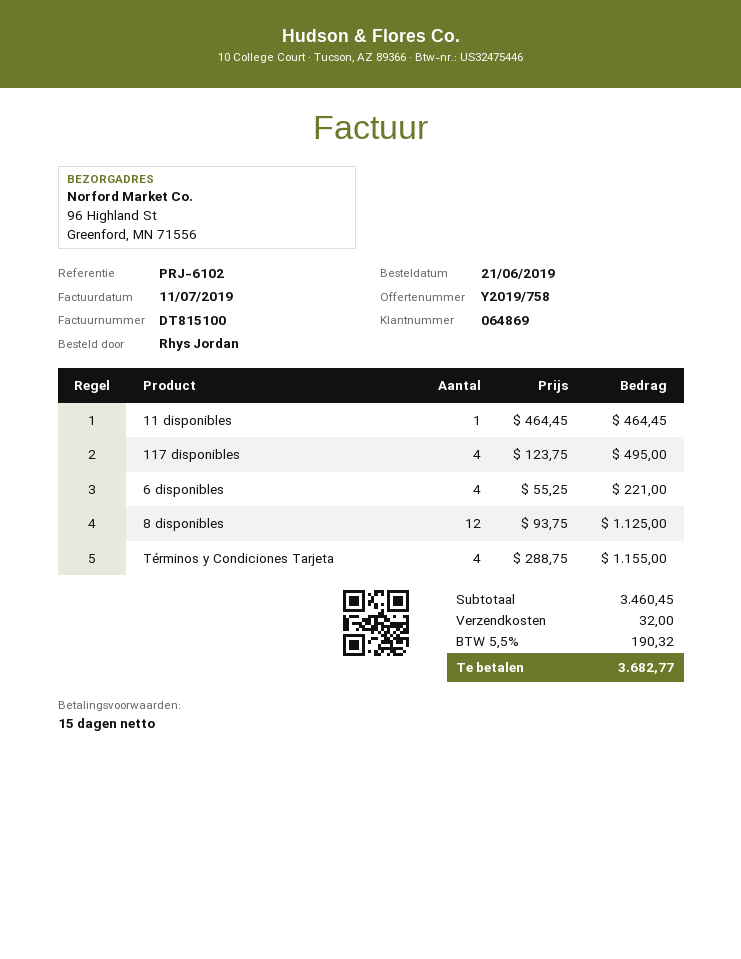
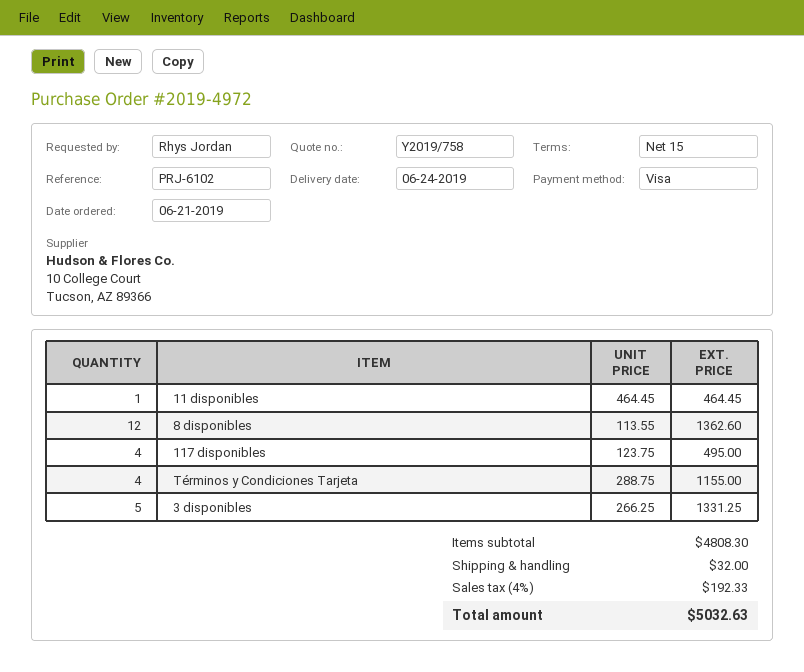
6 disponibles: 4 x 55.25 = 221.00 -> none
8 disponibles: 12 x 93.75 = 1125.00 -> 12 x 113.55 = 1362.60
3 disponibles: none -> 5 x 266.25 = 1331.25
subtotal: 3460.45 -> 4808.30
tax: 5.5% = 190.32 -> 4% = 192.33
total: 3682.77 -> 5032.63

